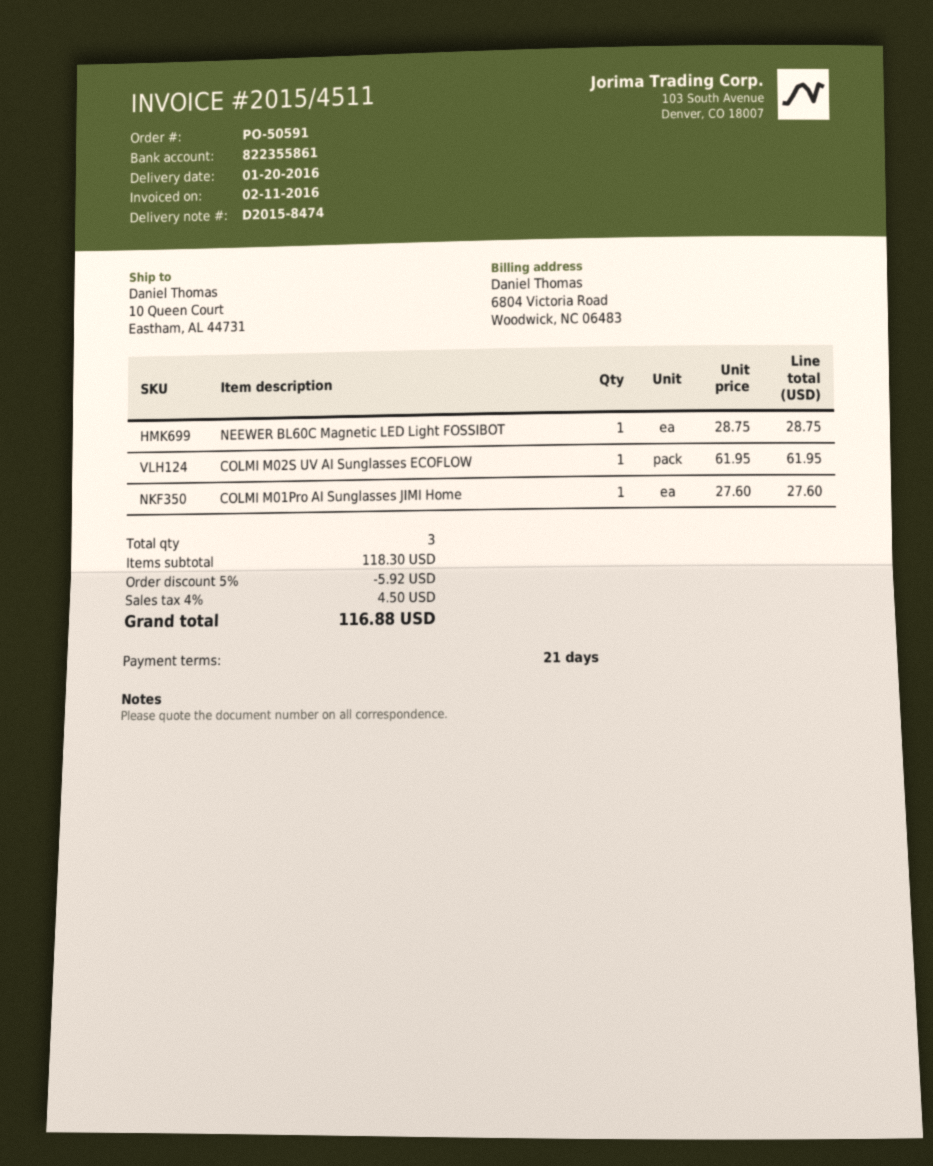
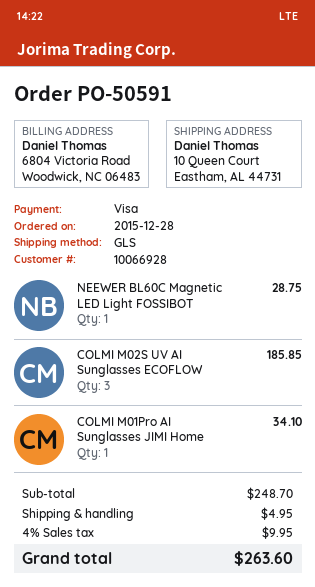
COLMI M02S UV AI Sunglasses ECOFLOW: 1 for 61.95 -> 3 for 185.85
COLMI M01Pro AI Sunglasses JIMI Home: 1 for 27.60 -> 1 for 34.10
subtotal: 118.30 -> 248.70
discount: 5% = 5.92 -> none
shipping: none -> 4.95
tax: 4% = 4.50 -> 4% = 9.95
total: 116.88 -> 263.60

